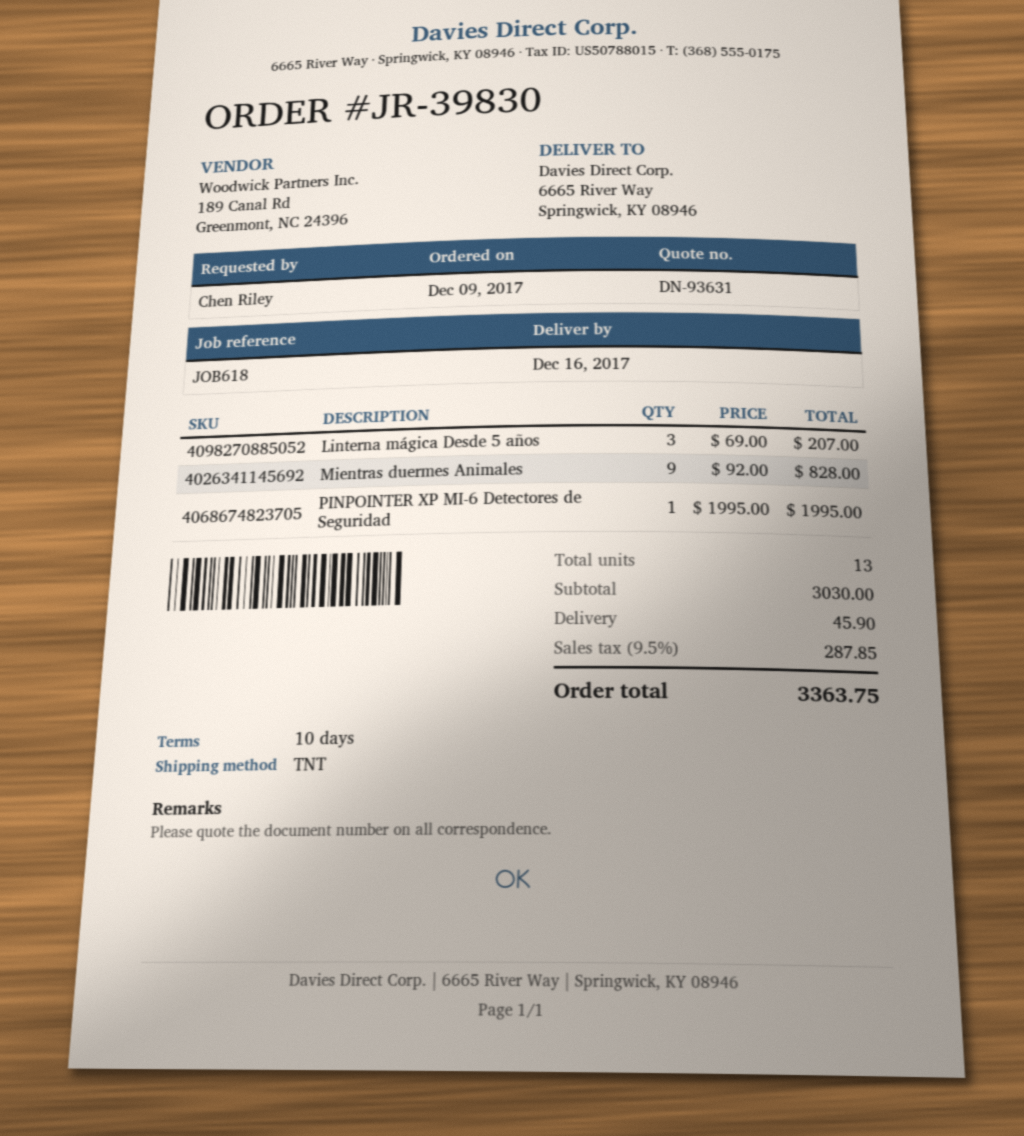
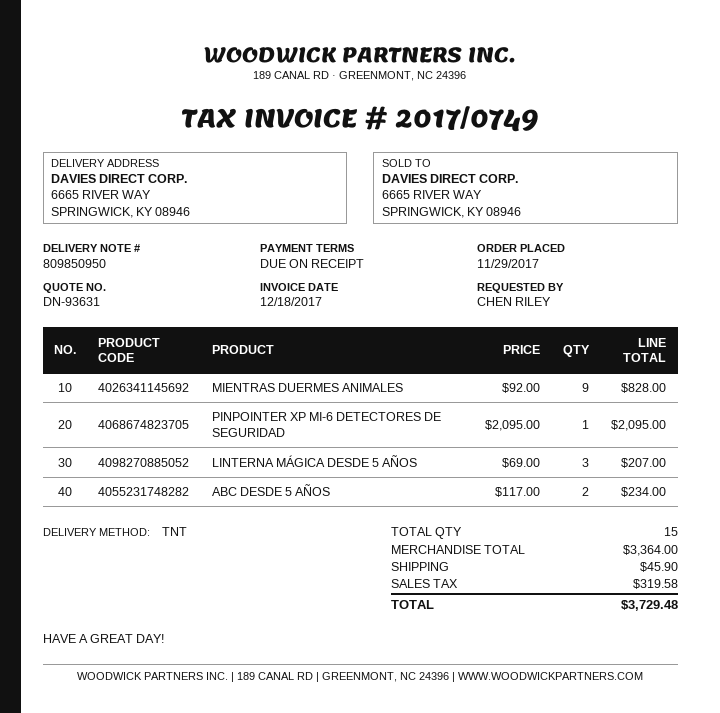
order date: 2017-12-09 -> 2017-11-29
payment terms: 10 days -> on receipt
PINPOINTER XP MI-6 Detectores de Seguridad: 1 x 1995.00 = 1995.00 -> 1 x 2095.00 = 2095.00
ABC DESDE 5 AÑOS: none -> 2 x 117.00 = 234.00
total quantity: 13 -> 15
subtotal: 3030.00 -> 3364.00
tax: 287.85 -> 319.58
total: 3363.75 -> 3729.48

